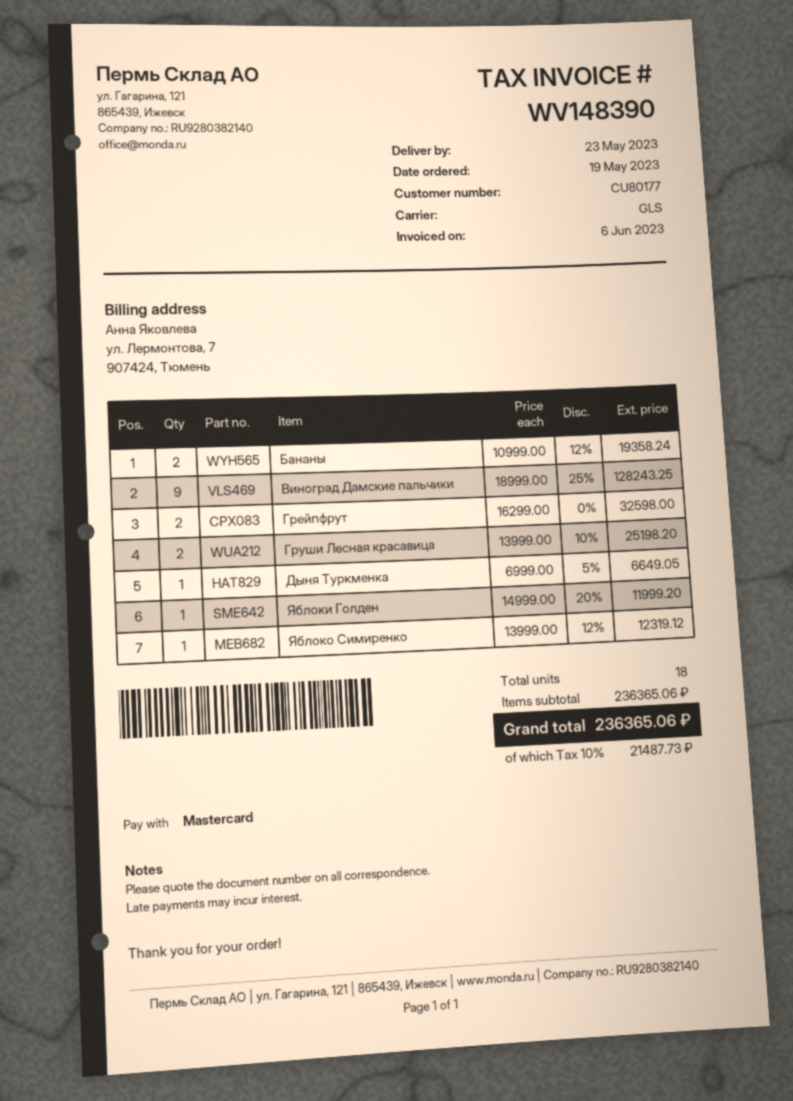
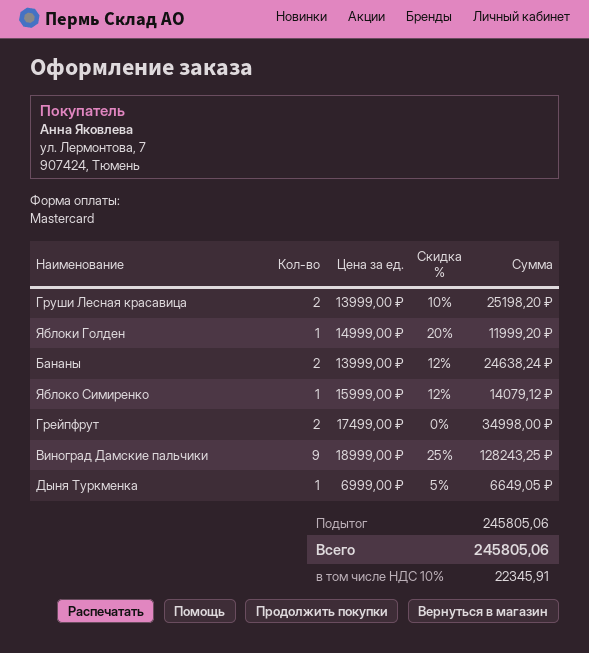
Бананы: 2 x 10999.00 - 12% = 19358.24 -> 2 x 13999.00 - 12% = 24638.24
Грейпфрут: 2 x 16299.00 = 32598.00 -> 2 x 17499.00 = 34998.00
Яблоко Симиренко: 1 x 13999.00 - 12% = 12319.12 -> 1 x 15999.00 - 12% = 14079.12
subtotal: 236365.06 -> 245805.06
tax: 10% = 21487.73 -> 10% = 22345.91
total: 236365.06 -> 245805.06

